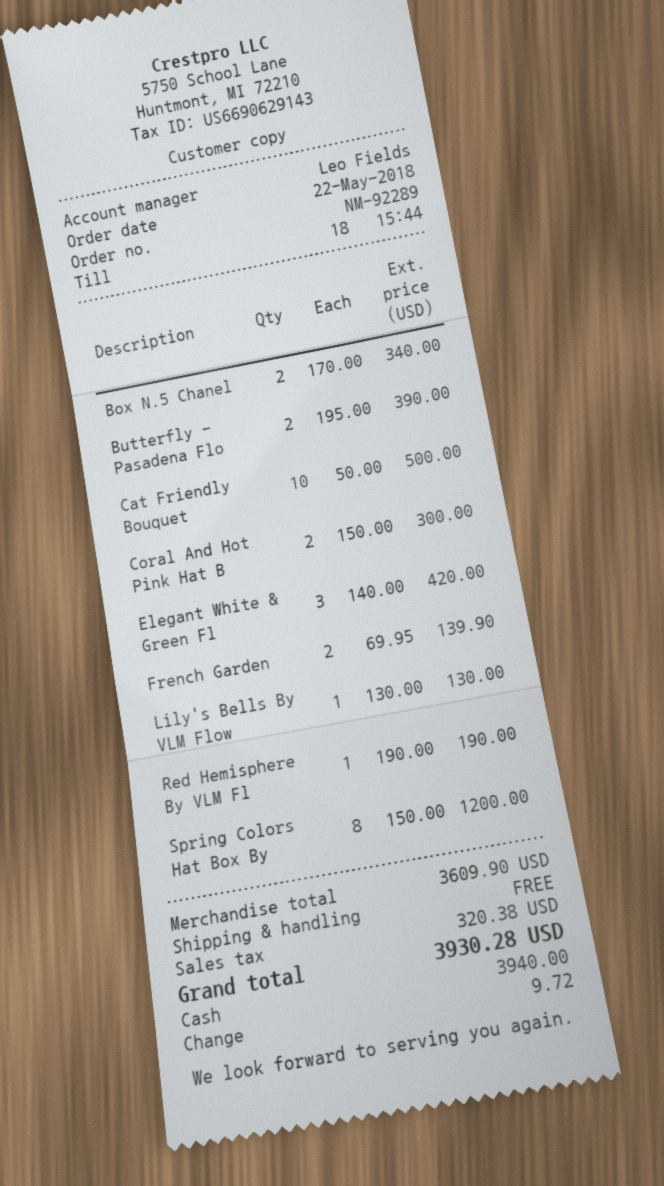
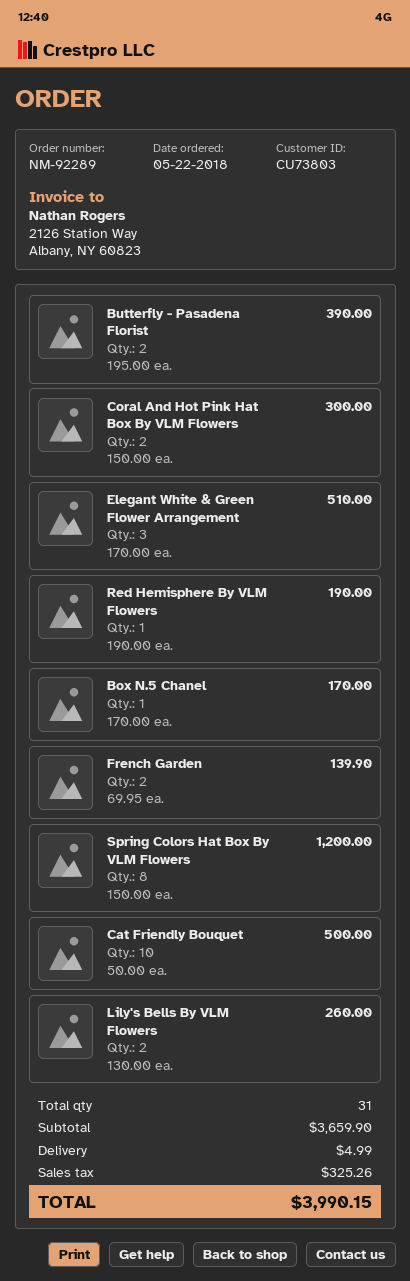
Box N.5 Chanel: 2 x 170.00 = 340.00 -> 1 x 170.00 = 170.00
Elegant White & Green Fl: 3 x 140.00 = 420.00 -> 3 x 170.00 = 510.00
Lily's Bells By VLM Flow: 1 x 130.00 = 130.00 -> 2 x 130.00 = 260.00
subtotal: 3609.90 -> 3659.90
shipping: 0.00 -> 4.99
tax: 320.38 -> 325.26
total: 3930.28 -> 3990.15

